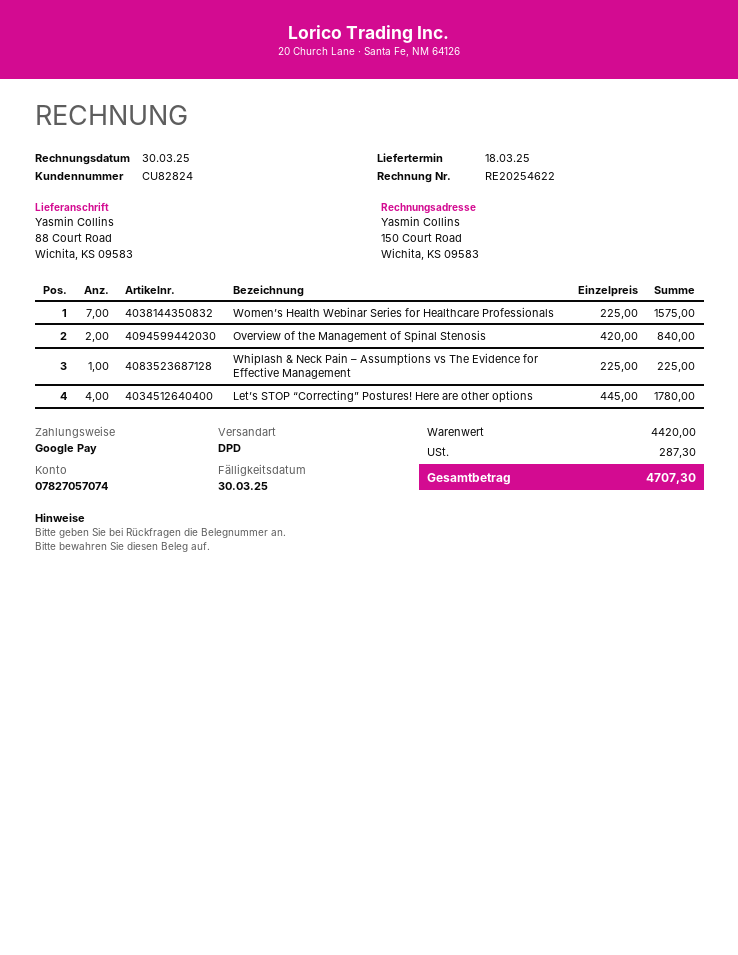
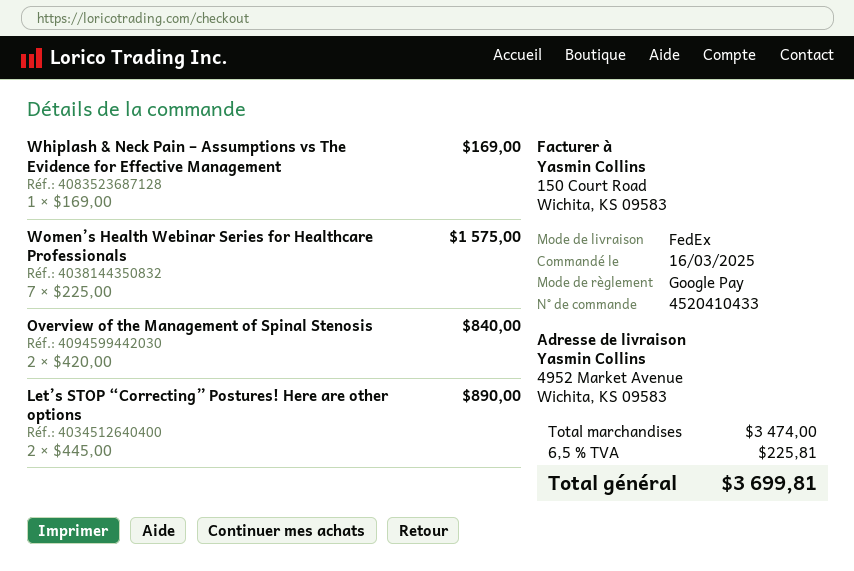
shipping method: DPD -> FedEx
ship to: 88 Court Road, Wichita, KS 09583 -> 4952 Market Avenue, Wichita, KS 09583
Whiplash & Neck Pain – Assumptions vs The Evidence for Effective Management: 1 x 225.00 = 225.00 -> 1 x 169.00 = 169.00
Let’s STOP “Correcting” Postures! Here are other options: 4 x 445.00 = 1780.00 -> 2 x 445.00 = 890.00
subtotal: 4420.00 -> 3474.00
tax: 287.30 -> 225.81
total: 4707.30 -> 3699.81

